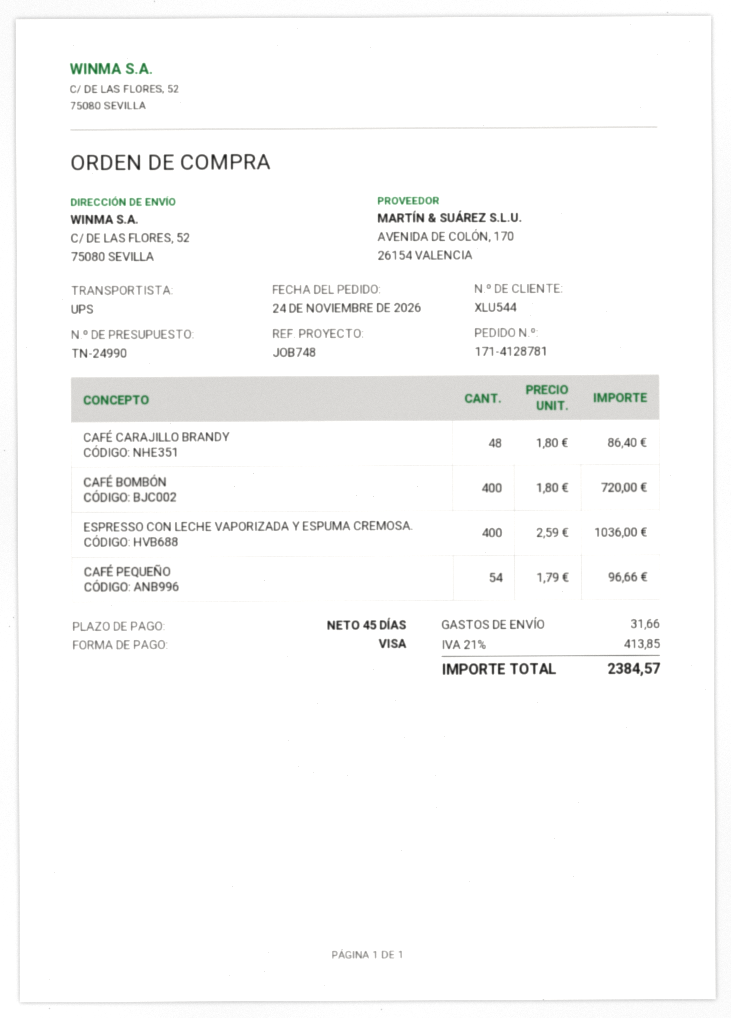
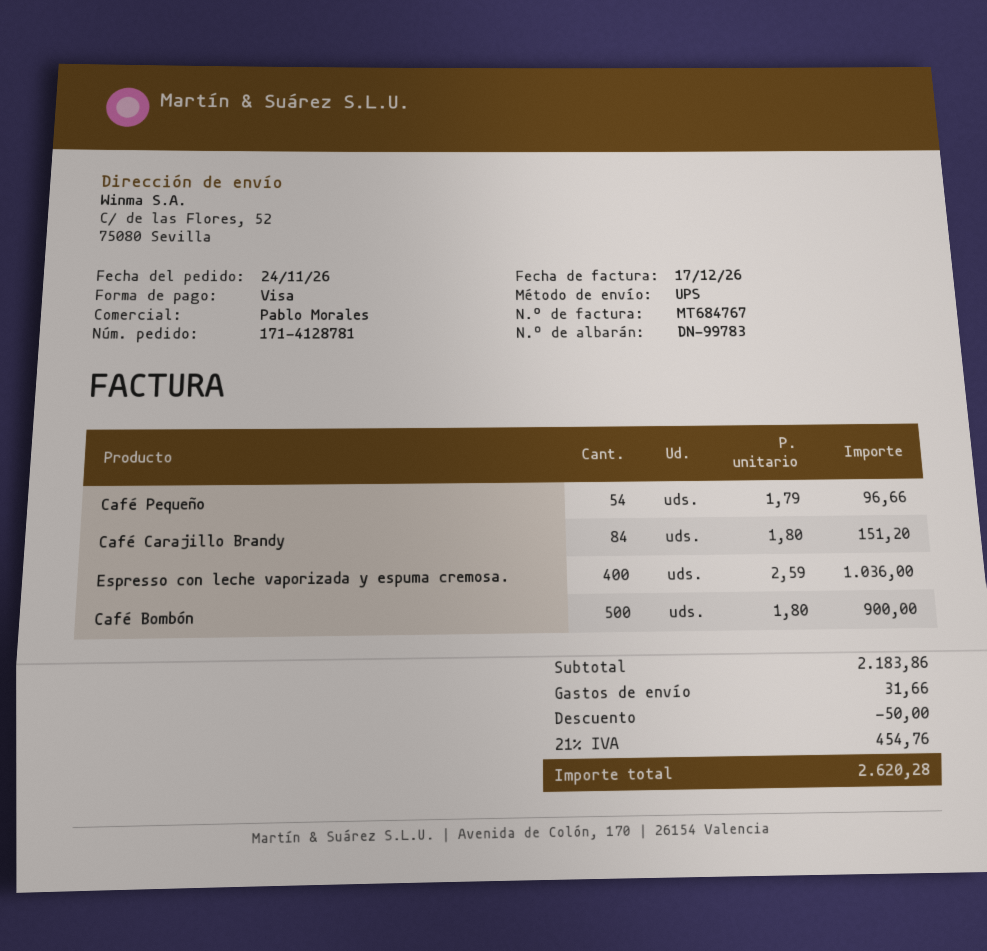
CAFÉ CARAJILLO BRANDY: 48 x 1.80 = 86.40 -> 84 x 1.80 = 151.20
CAFÉ BOMBÓN: 400 x 1.80 = 720.00 -> 500 x 1.80 = 900.00
discount: none -> 50.00
tax: 21% = 413.85 -> 21% = 454.76
total: 2384.57 -> 2620.28

